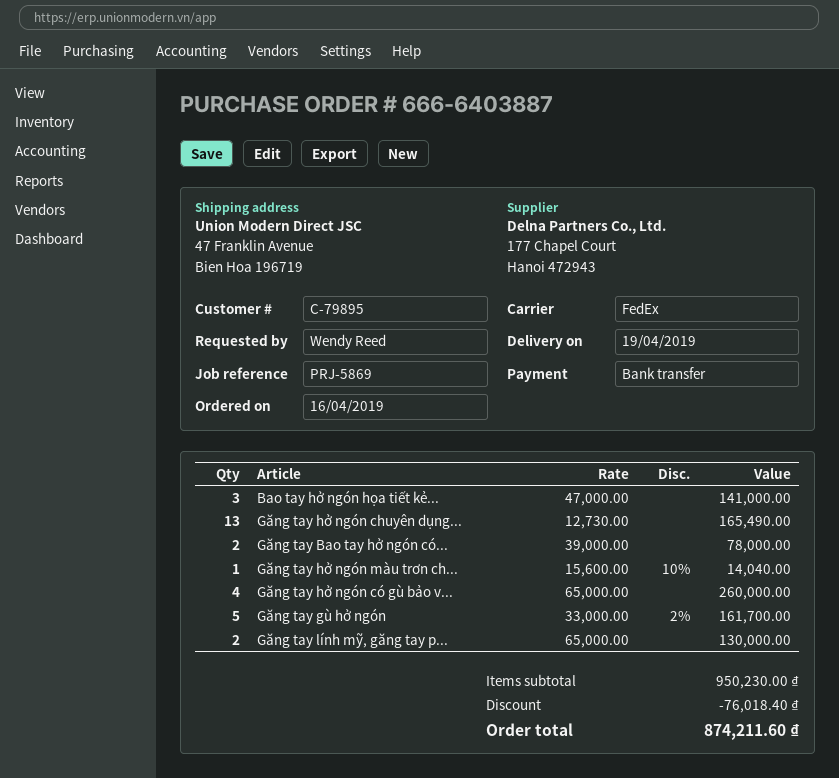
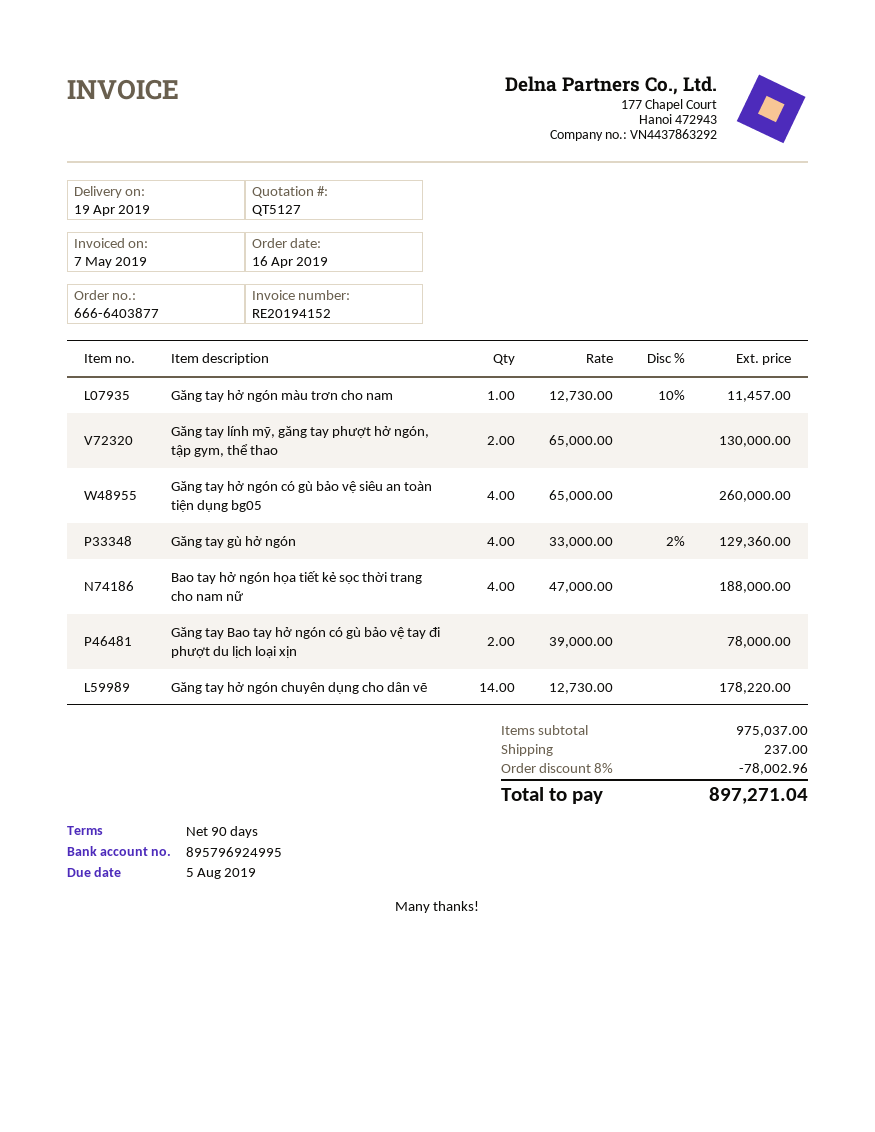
order number: 666-6403887 -> 666-6403877
Bao tay hở ngón họa tiết kẻ...: 3 x 47000.00 = 141000.00 -> 4 x 47000.00 = 188000.00
Găng tay hở ngón chuyên dụng...: 13 x 12730.00 = 165490.00 -> 14 x 12730.00 = 178220.00
Găng tay hở ngón màu trơn ch...: 1 x 15600.00 - 10% = 14040.00 -> 1 x 12730.00 - 10% = 11457.00
Găng tay gù hở ngón: 5 x 33000.00 - 2% = 161700.00 -> 4 x 33000.00 - 2% = 129360.00
subtotal: 950230.00 -> 975037.00
discount: 76018.40 -> 78002.96
shipping: none -> 237.00
total: 874211.60 -> 897271.04

